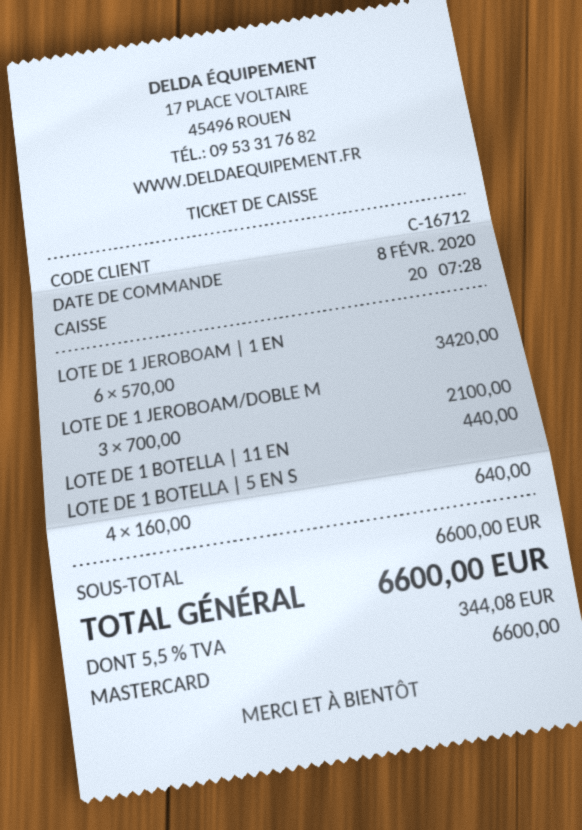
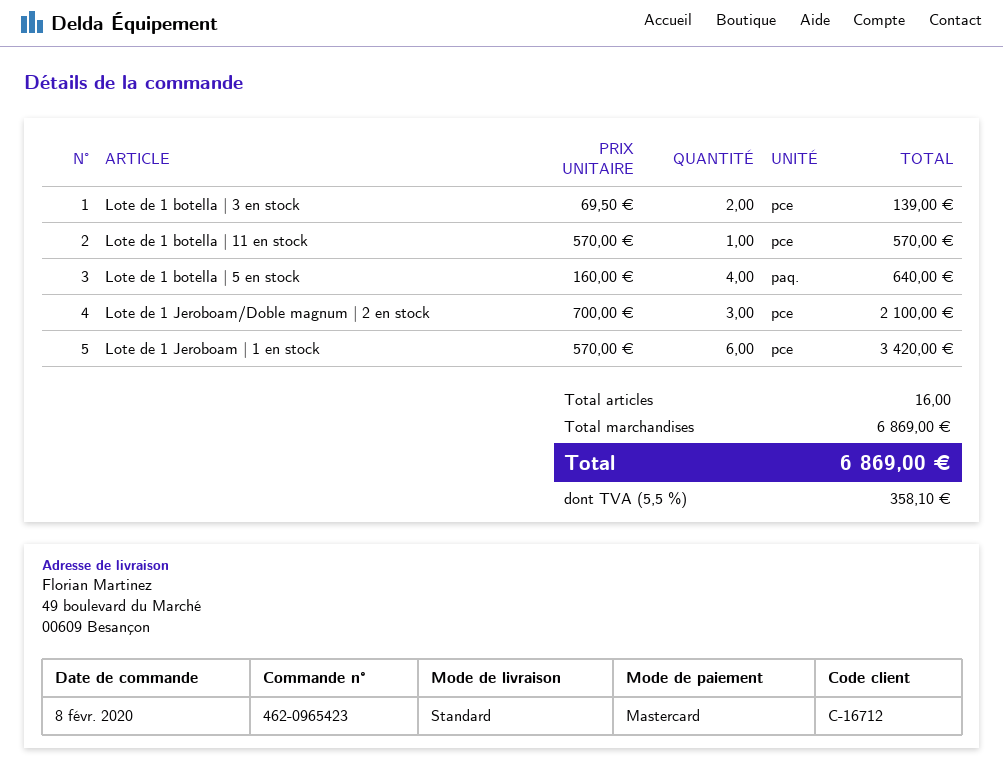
LOTE DE 1 BOTELLA | 11 EN: 1 x 440.00 = 440.00 -> 1 x 570.00 = 570.00
Lote de 1 botella | 3 en stock: none -> 2 x 69.50 = 139.00
subtotal: 6600.00 -> 6869.00
tax: 5.5% = 344.08 -> 5.5% = 358.10
total: 6600.00 -> 6869.00

